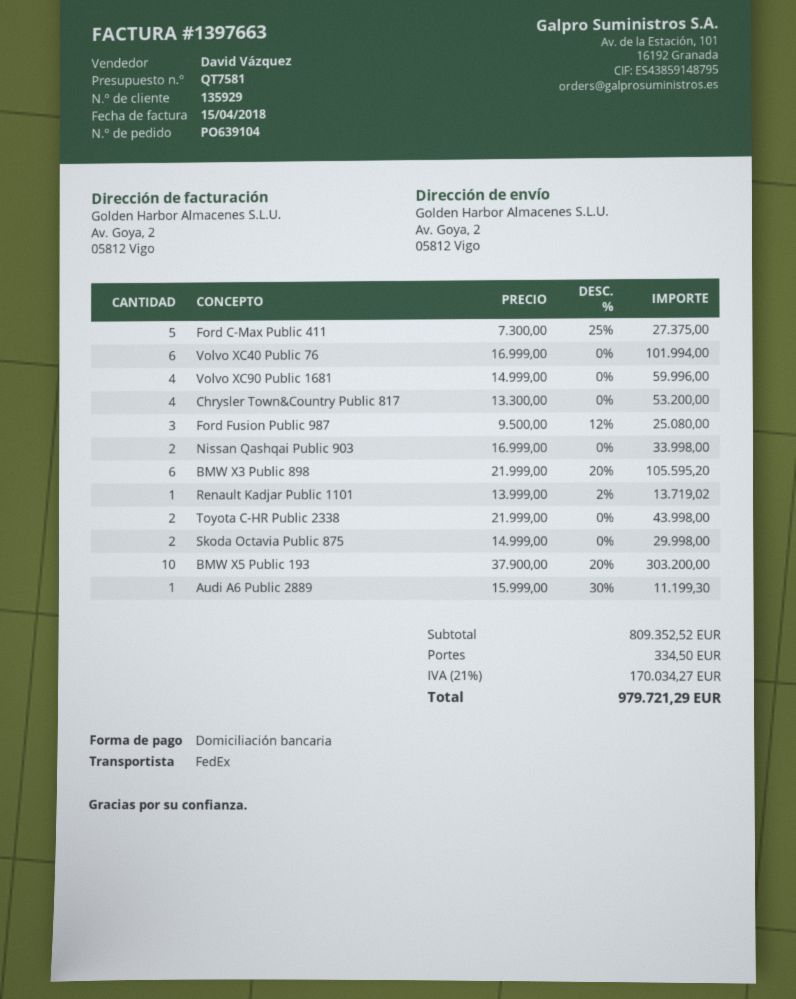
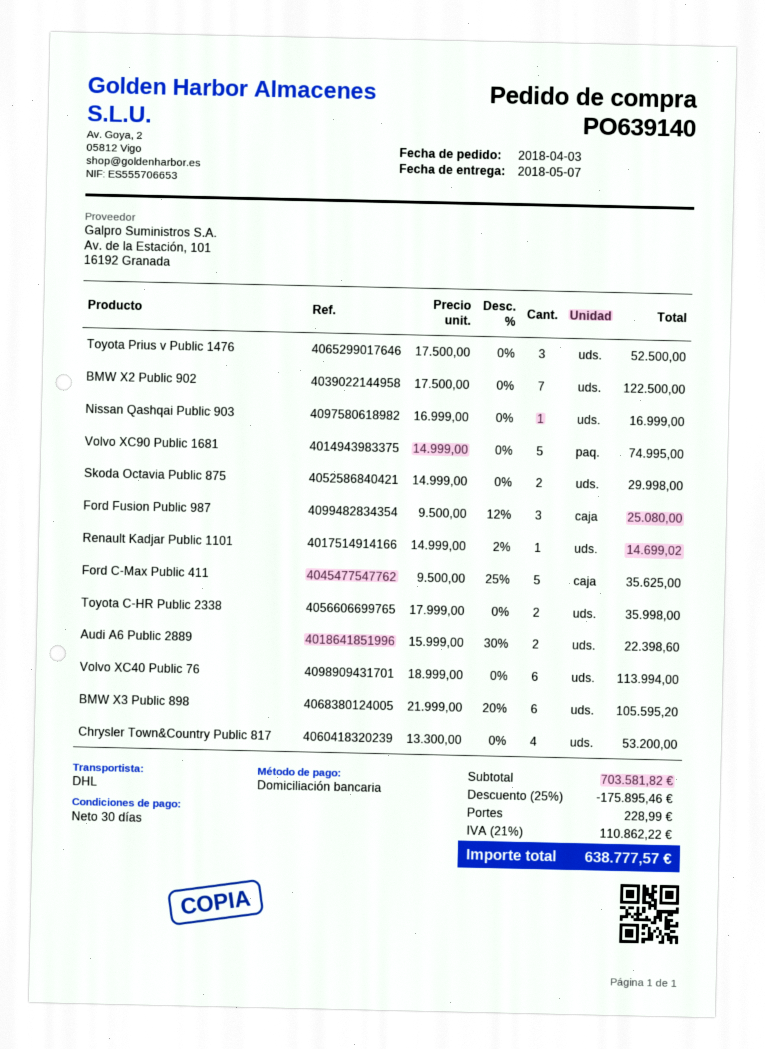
order number: PO639104 -> PO639140
shipping method: FedEx -> DHL
Ford C-Max Public 411: 5 x 7300.00 - 25% = 27375.00 -> 5 x 9500.00 - 25% = 35625.00
Volvo XC40 Public 76: 6 x 16999.00 = 101994.00 -> 6 x 18999.00 = 113994.00
Volvo XC90 Public 1681: 4 x 14999.00 = 59996.00 -> 5 x 14999.00 = 74995.00
Nissan Qashqai Public 903: 2 x 16999.00 = 33998.00 -> 1 x 16999.00 = 16999.00
Renault Kadjar Public 1101: 1 x 13999.00 - 2% = 13719.02 -> 1 x 14999.00 - 2% = 14699.02
Toyota C-HR Public 2338: 2 x 21999.00 = 43998.00 -> 2 x 17999.00 = 35998.00
BMW X5 Public 193: 10 x 37900.00 - 20% = 303200.00 -> none
Audi A6 Public 2889: 1 x 15999.00 - 30% = 11199.30 -> 2 x 15999.00 - 30% = 22398.60
Toyota Prius v Public 1476: none -> 3 x 17500.00 = 52500.00
BMW X2 Public 902: none -> 7 x 17500.00 = 122500.00
subtotal: 809352.52 -> 703581.82
discount: none -> 25% = 175895.46
shipping: 334.50 -> 228.99
tax: 21% = 170034.27 -> 21% = 110862.22
total: 979721.29 -> 638777.57

